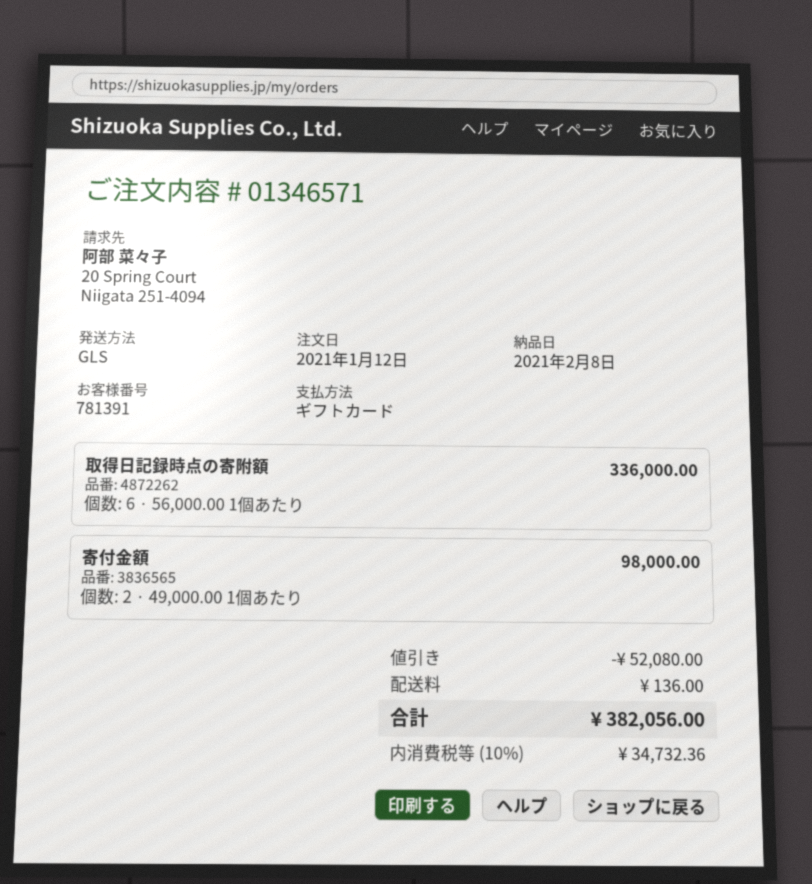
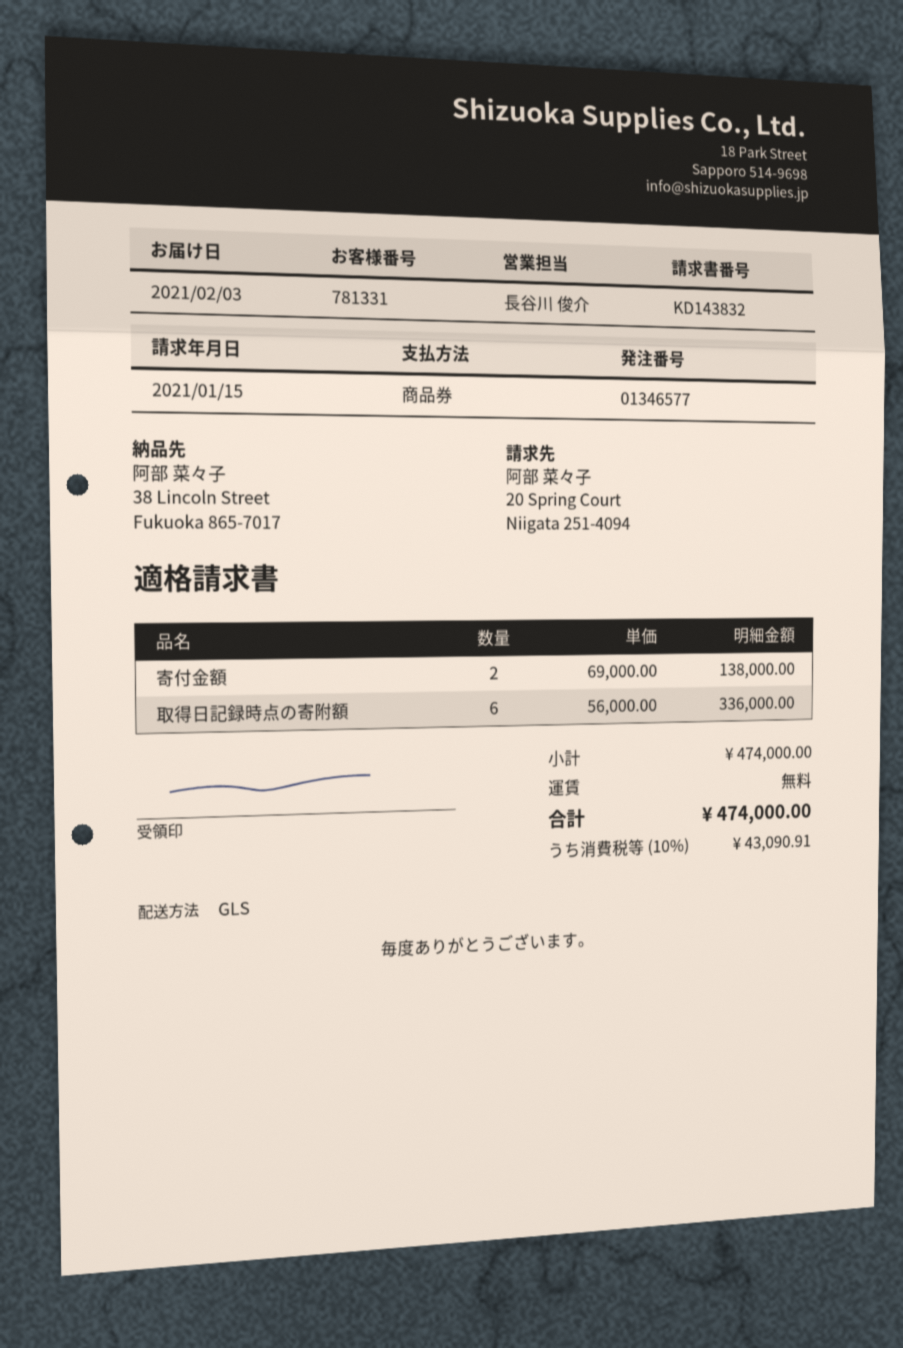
order number: 01346571 -> 01346577
delivery date: 2021-02-08 -> 2021-02-03
customer number: 781391 -> 781331
寄付金額: 2 x 49000.00 = 98000.00 -> 2 x 69000.00 = 138000.00
discount: 52080.00 -> none
shipping: 136.00 -> 0.00
tax: 10% = 34732.36 -> 10% = 43090.91
total: 382056.00 -> 474000.00

